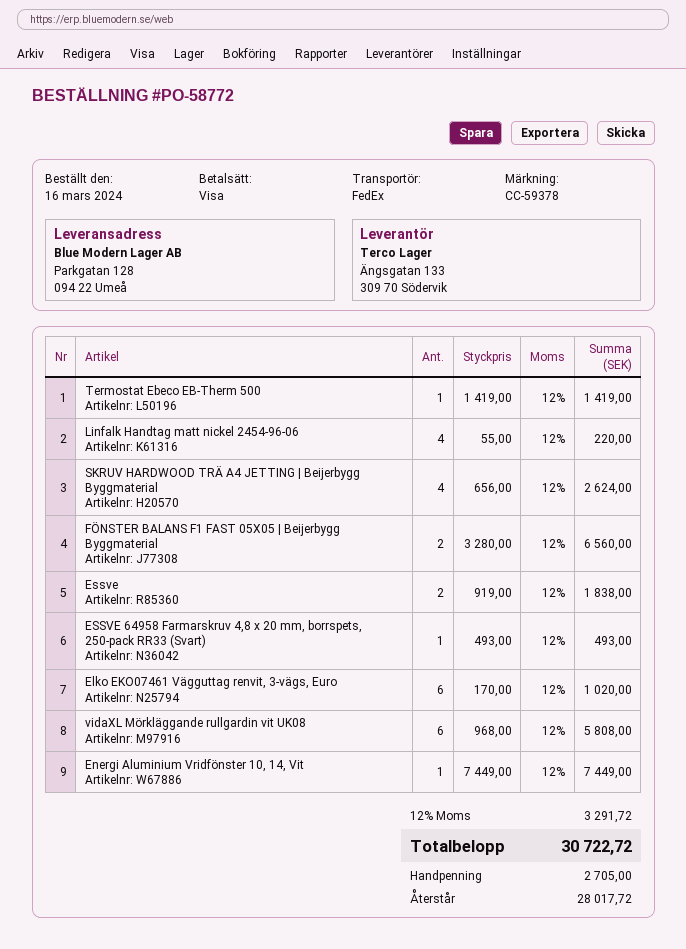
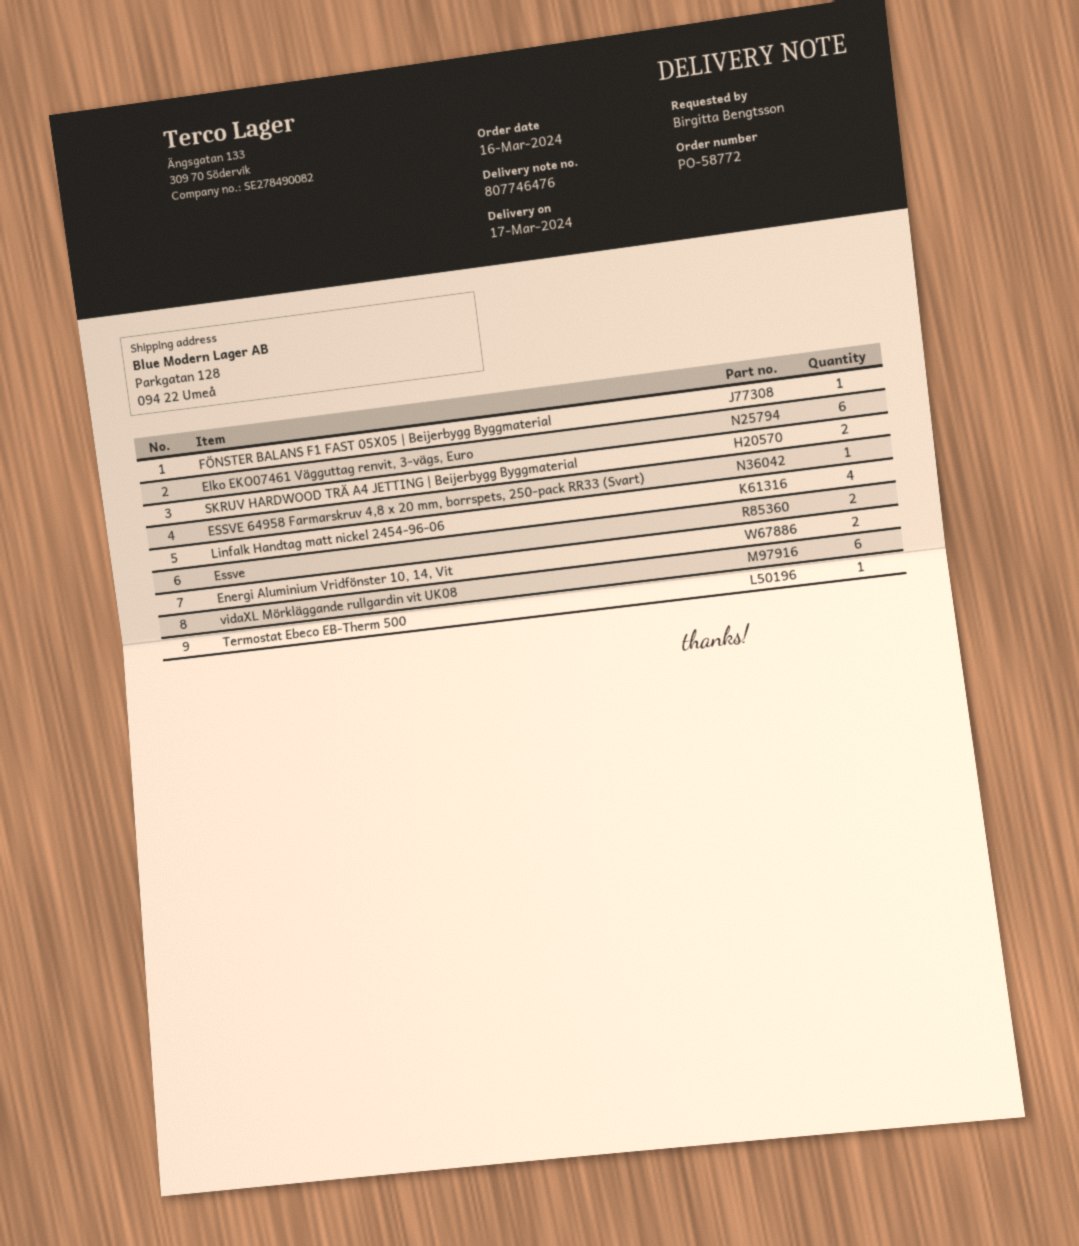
SKRUV HARDWOOD TRÄ A4 JETTING | Beijerbygg Byggmaterial: 4 -> 2
FÖNSTER BALANS F1 FAST 05X05 | Beijerbygg Byggmaterial: 2 -> 1
Energi Aluminium Vridfönster 10, 14, Vit: 1 -> 2

